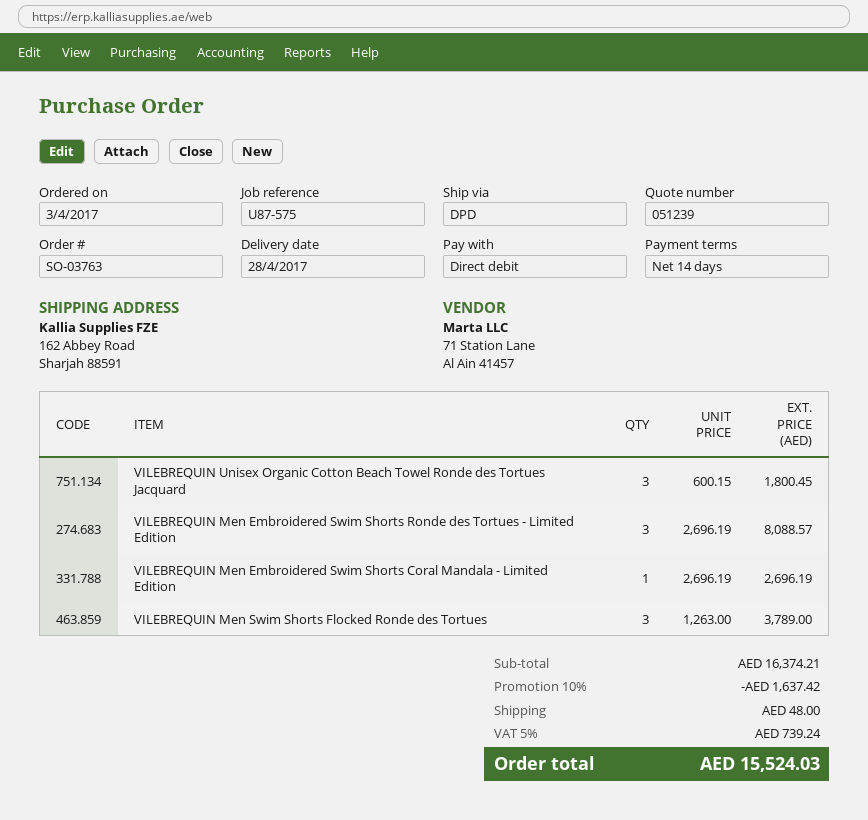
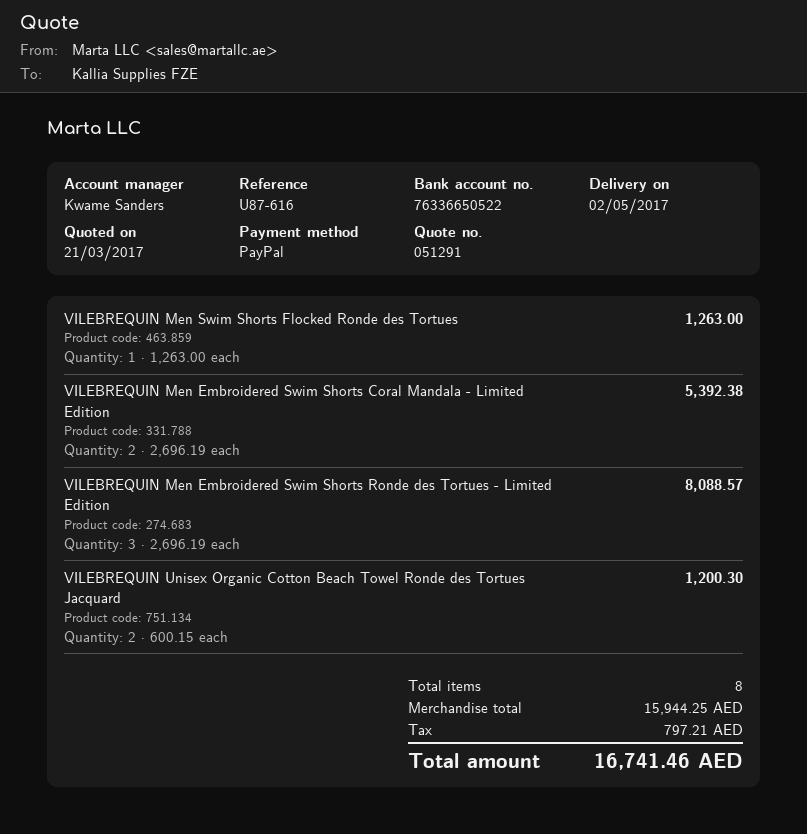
quote number: 051239 -> 051291
delivery date: 2017-04-28 -> 2017-05-02
reference: U87-575 -> U87-616
payment method: direct debit -> PayPal
VILEBREQUIN Unisex Organic Cotton Beach Towel Ronde des Tortues Jacquard: 3 x 600.15 = 1800.45 -> 2 x 600.15 = 1200.30
VILEBREQUIN Men Embroidered Swim Shorts Coral Mandala - Limited Edition: 1 x 2696.19 = 2696.19 -> 2 x 2696.19 = 5392.38
VILEBREQUIN Men Swim Shorts Flocked Ronde des Tortues: 3 x 1263.00 = 3789.00 -> 1 x 1263.00 = 1263.00
subtotal: 16374.21 -> 15944.25
discount: 10% = 1637.42 -> none
shipping: 48.00 -> none
tax: 739.24 -> 797.21
total: 15524.03 -> 16741.46

